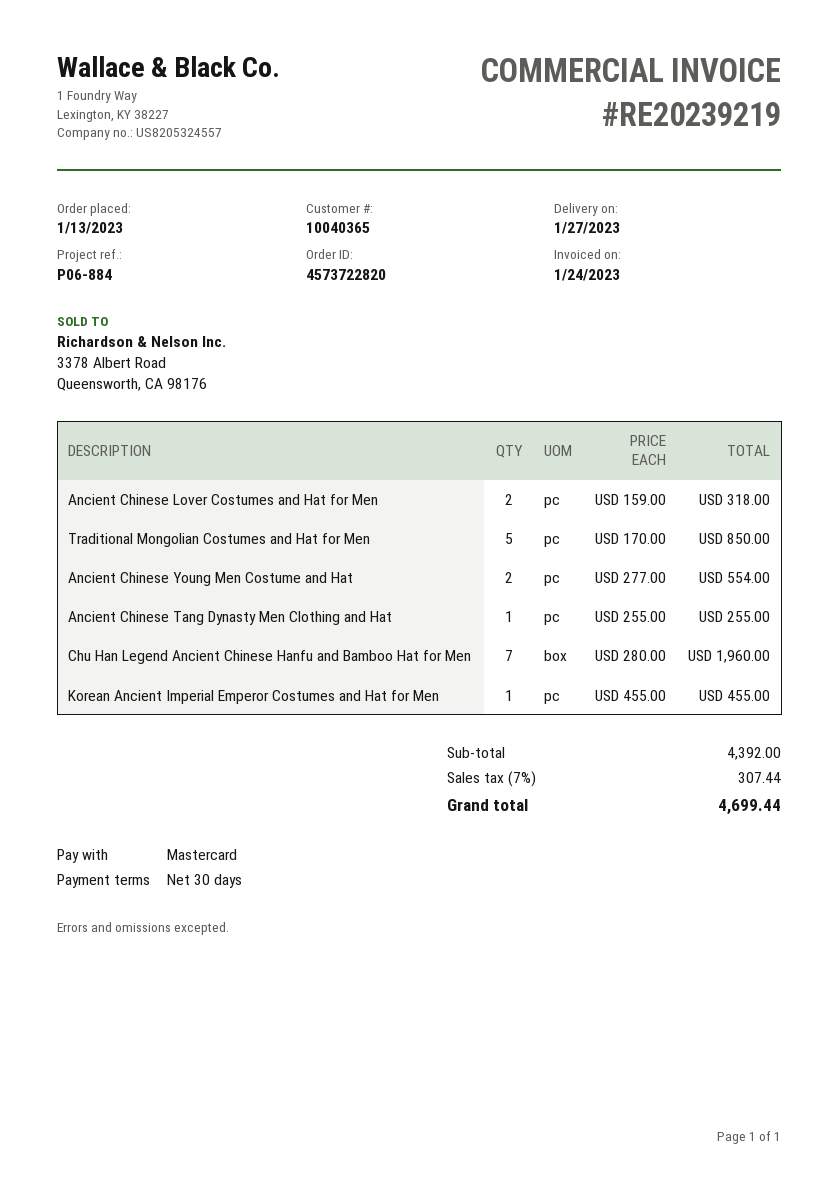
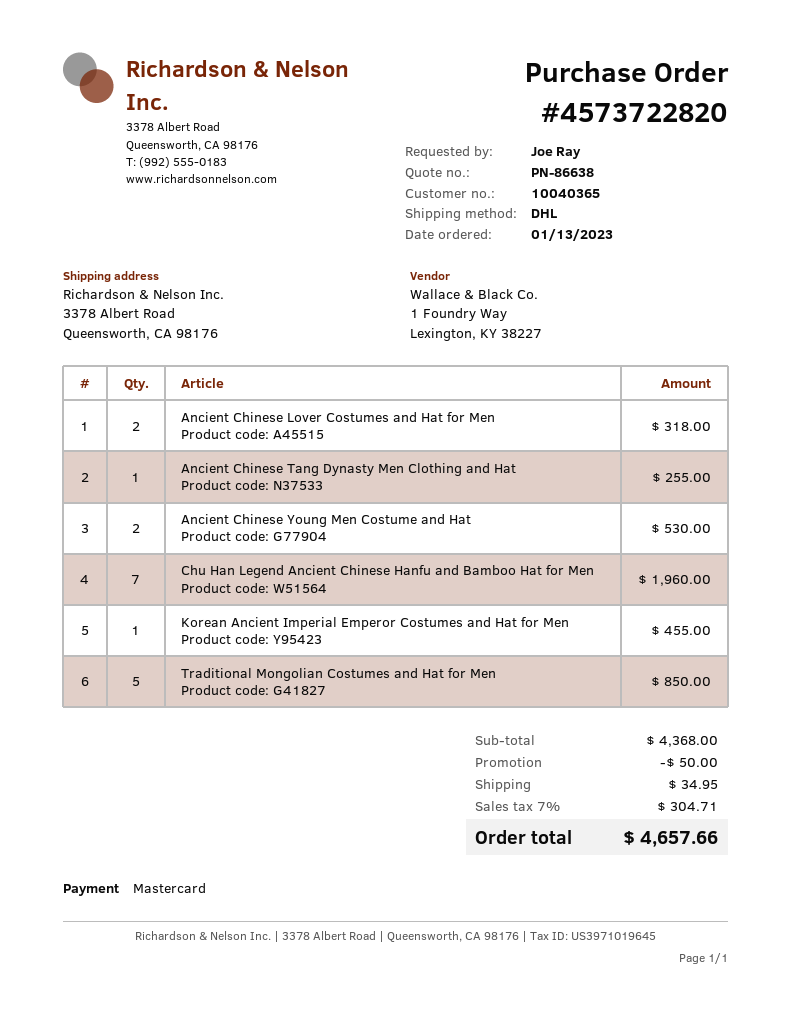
Ancient Chinese Young Men Costume and Hat: 2 for 554.00 -> 2 for 530.00
subtotal: 4392.00 -> 4368.00
discount: none -> 50.00
shipping: none -> 34.95
tax: 7% = 307.44 -> 7% = 304.71
total: 4699.44 -> 4657.66

